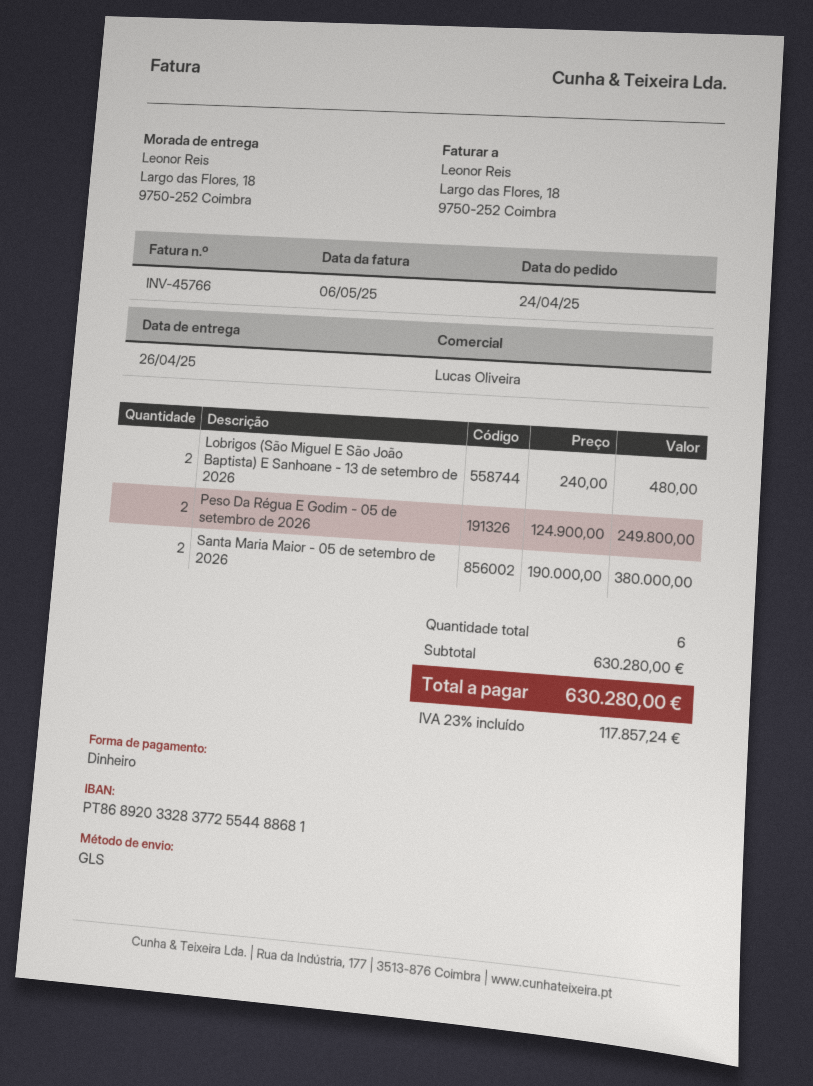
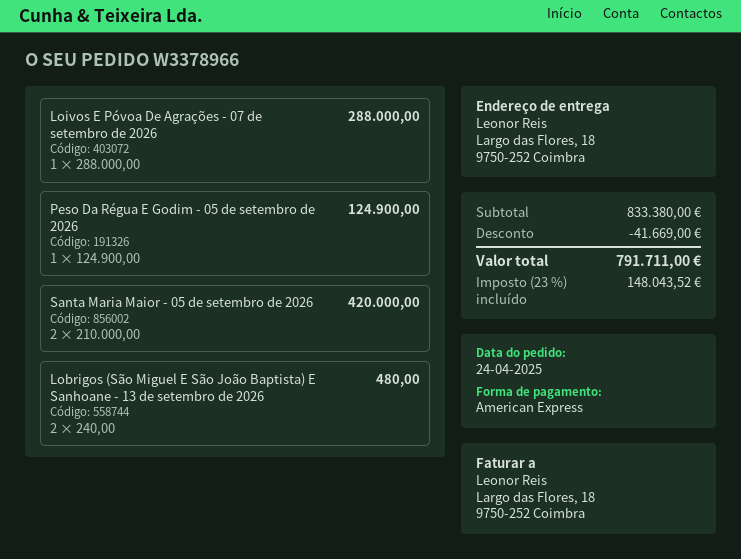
payment method: cash -> American Express
Peso Da Régua E Godim - 05 de setembro de 2026: 2 x 124900.00 = 249800.00 -> 1 x 124900.00 = 124900.00
Santa Maria Maior - 05 de setembro de 2026: 2 x 190000.00 = 380000.00 -> 2 x 210000.00 = 420000.00
Loivos E Póvoa De Agrações - 07 de setembro de 2026: none -> 1 x 288000.00 = 288000.00
subtotal: 630280.00 -> 833380.00
discount: none -> 41669.00
tax: 23% = 117857.24 -> 23% = 148043.52
total: 630280.00 -> 791711.00

